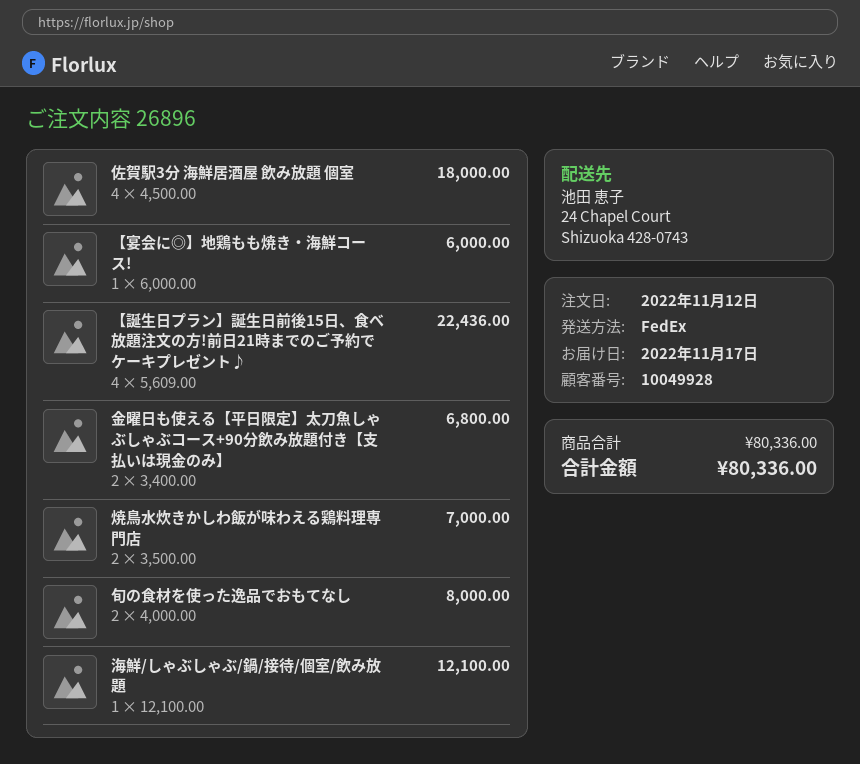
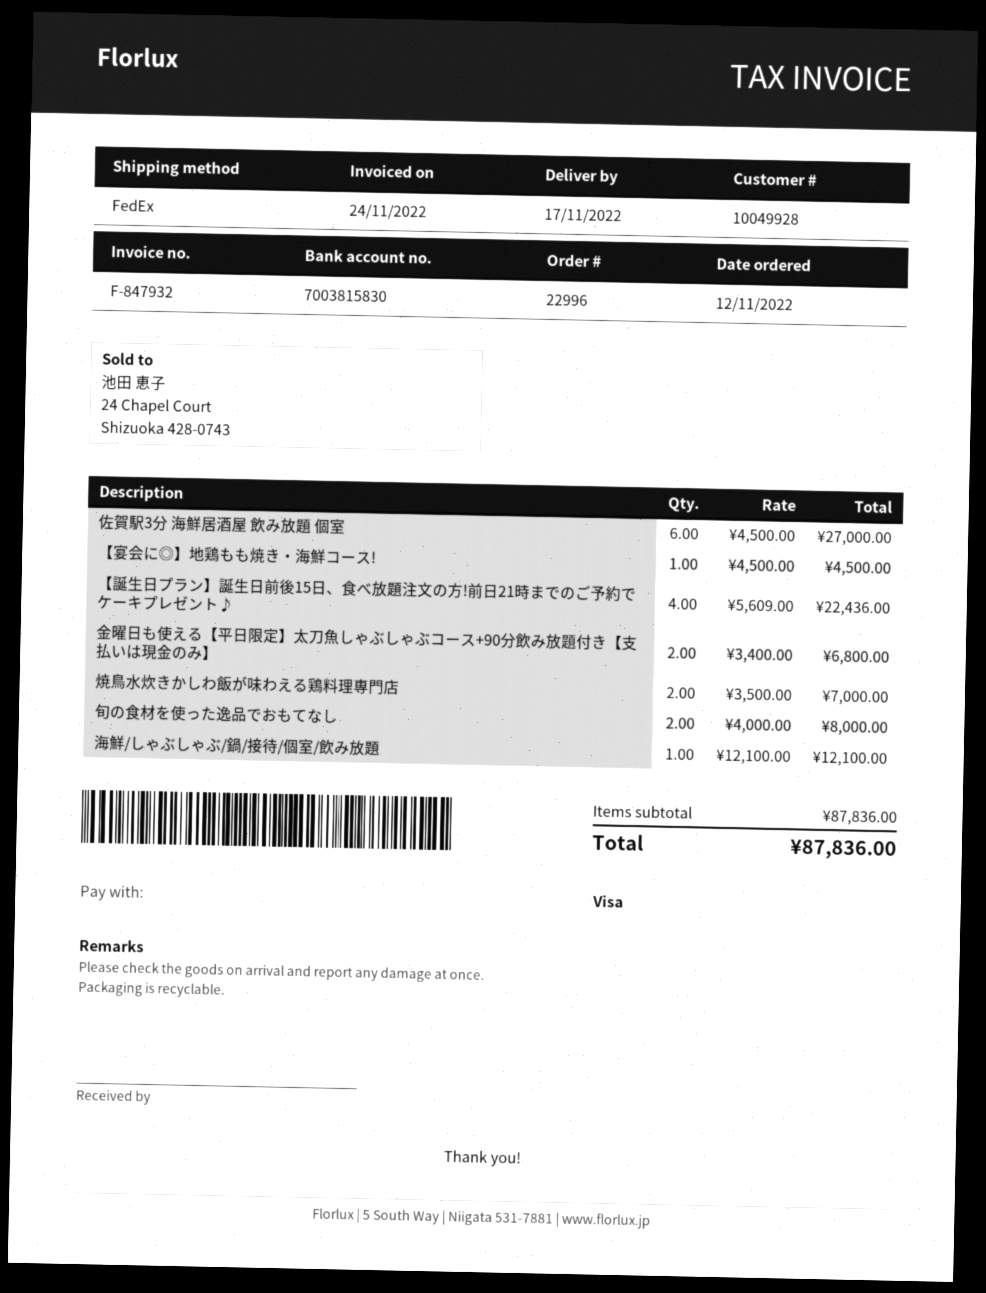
order number: 26896 -> 22996
佐賀駅3分 海鮮居酒屋 飲み放題 個室: 4 x 4500.00 = 18000.00 -> 6 x 4500.00 = 27000.00
【宴会に◎】地鶏もも焼き・海鮮コース!: 1 x 6000.00 = 6000.00 -> 1 x 4500.00 = 4500.00
subtotal: 80336.00 -> 87836.00
total: 80336.00 -> 87836.00

